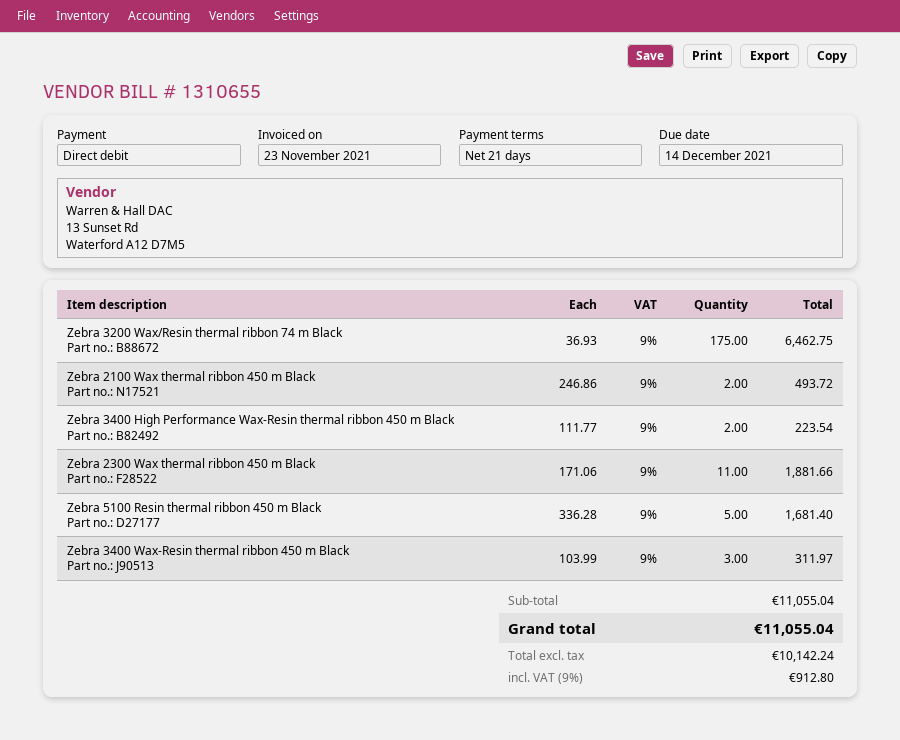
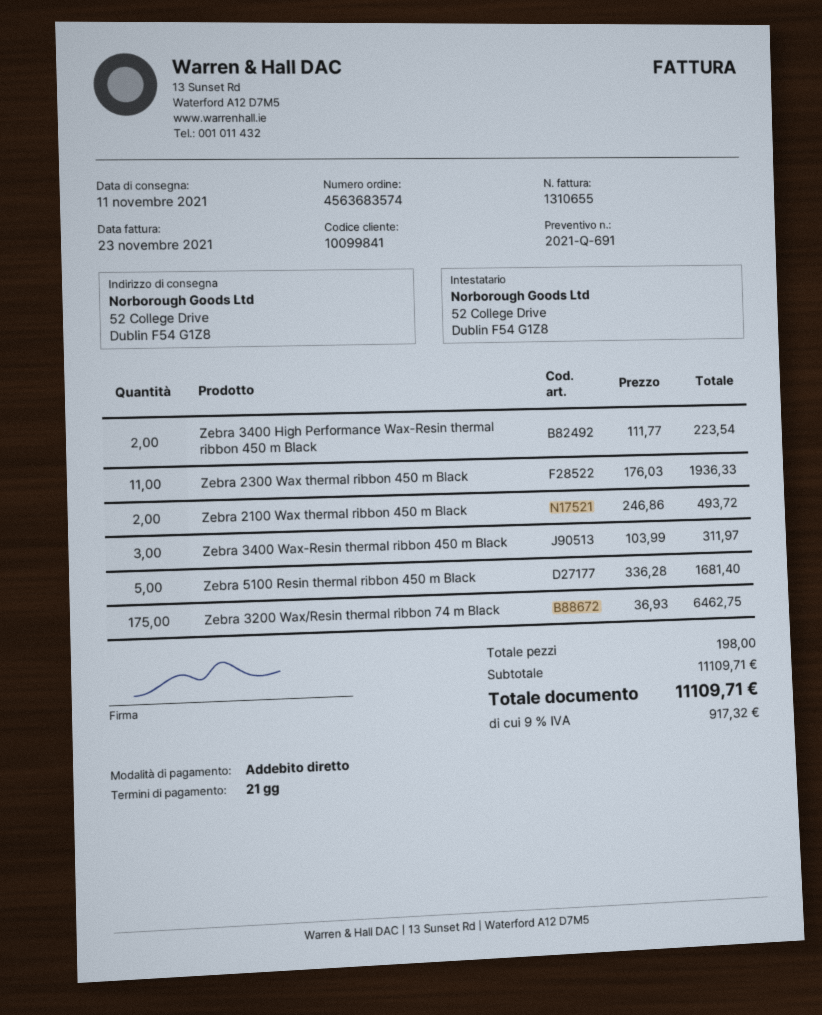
Zebra 2300 Wax thermal ribbon 450 m Black: 11 x 171.06 = 1881.66 -> 11 x 176.03 = 1936.33
subtotal: 11055.04 -> 11109.71
tax: 9% = 912.80 -> 9% = 917.32
total: 11055.04 -> 11109.71

